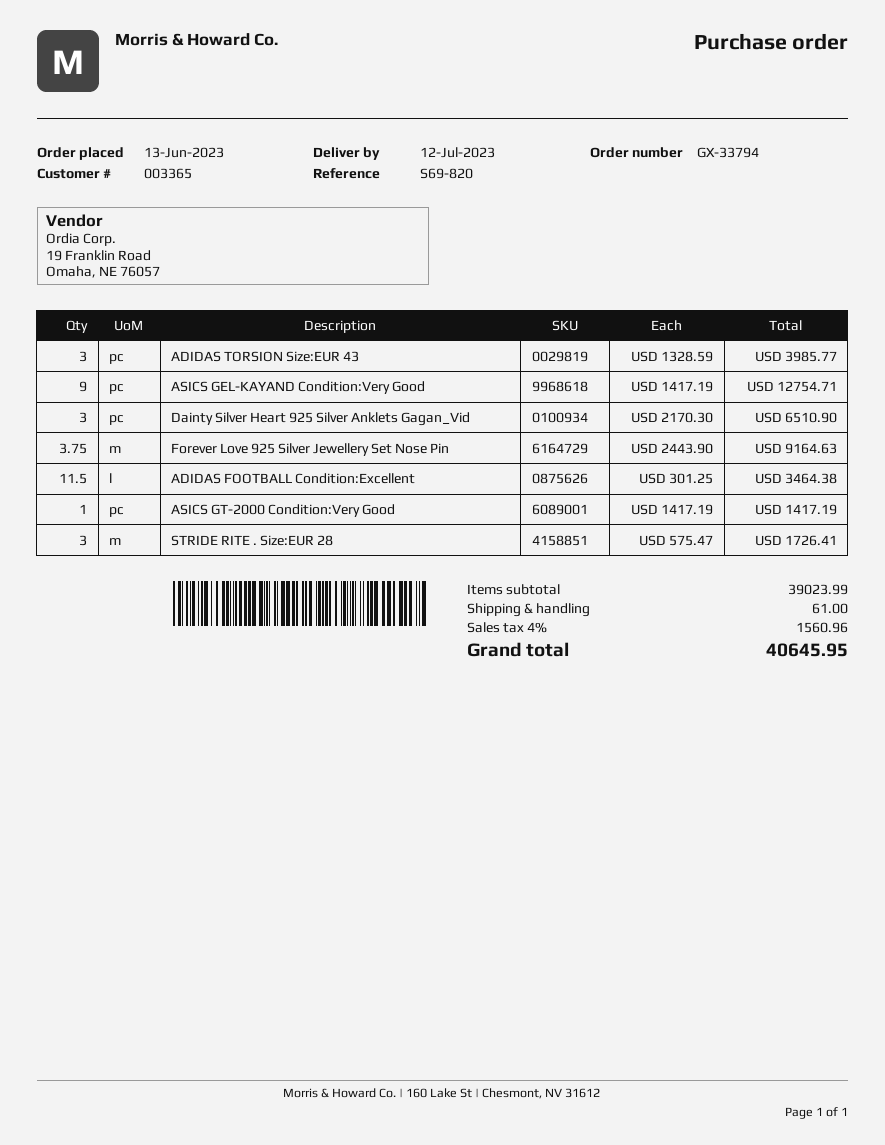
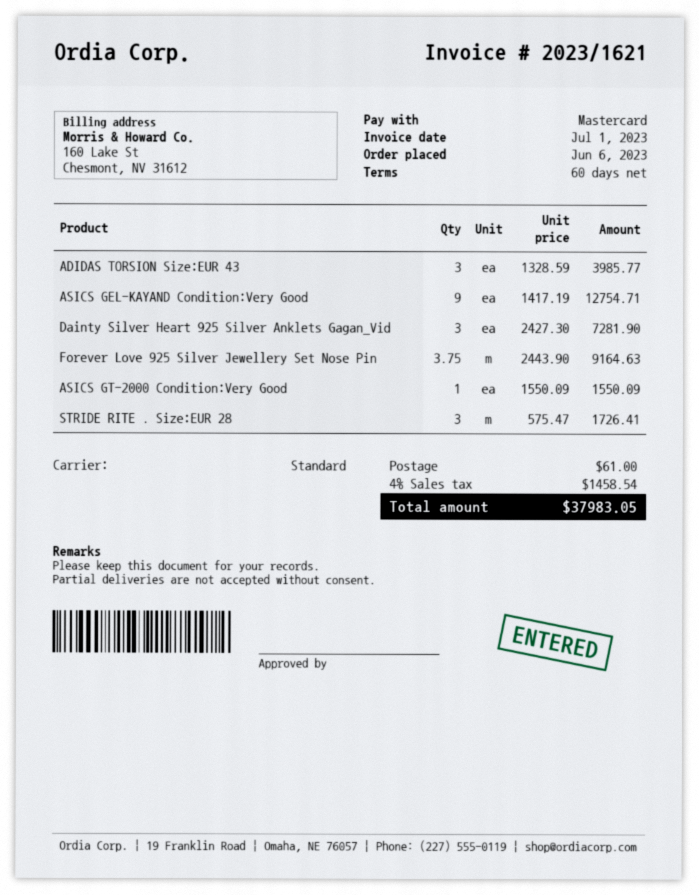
order date: 2023-06-13 -> 2023-06-06
Dainty Silver Heart 925 Silver Anklets Gagan_Vid: 3 x 2170.30 = 6510.90 -> 3 x 2427.30 = 7281.90
ADIDAS FOOTBALL Condition:Excellent: 11.5 x 301.25 = 3464.38 -> none
ASICS GT-2000 Condition:Very Good: 1 x 1417.19 = 1417.19 -> 1 x 1550.09 = 1550.09
tax: 4% = 1560.96 -> 4% = 1458.54
total: 40645.95 -> 37983.05

